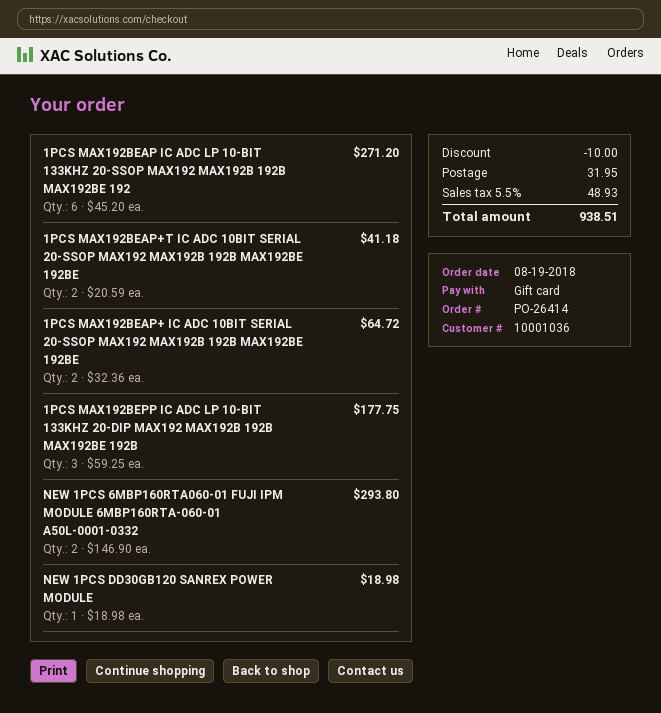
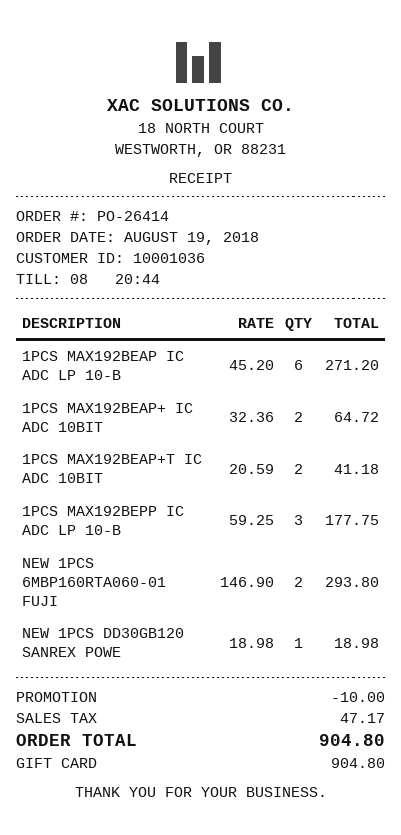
shipping: 31.95 -> none
tax: 48.93 -> 47.17
total: 938.51 -> 904.80

